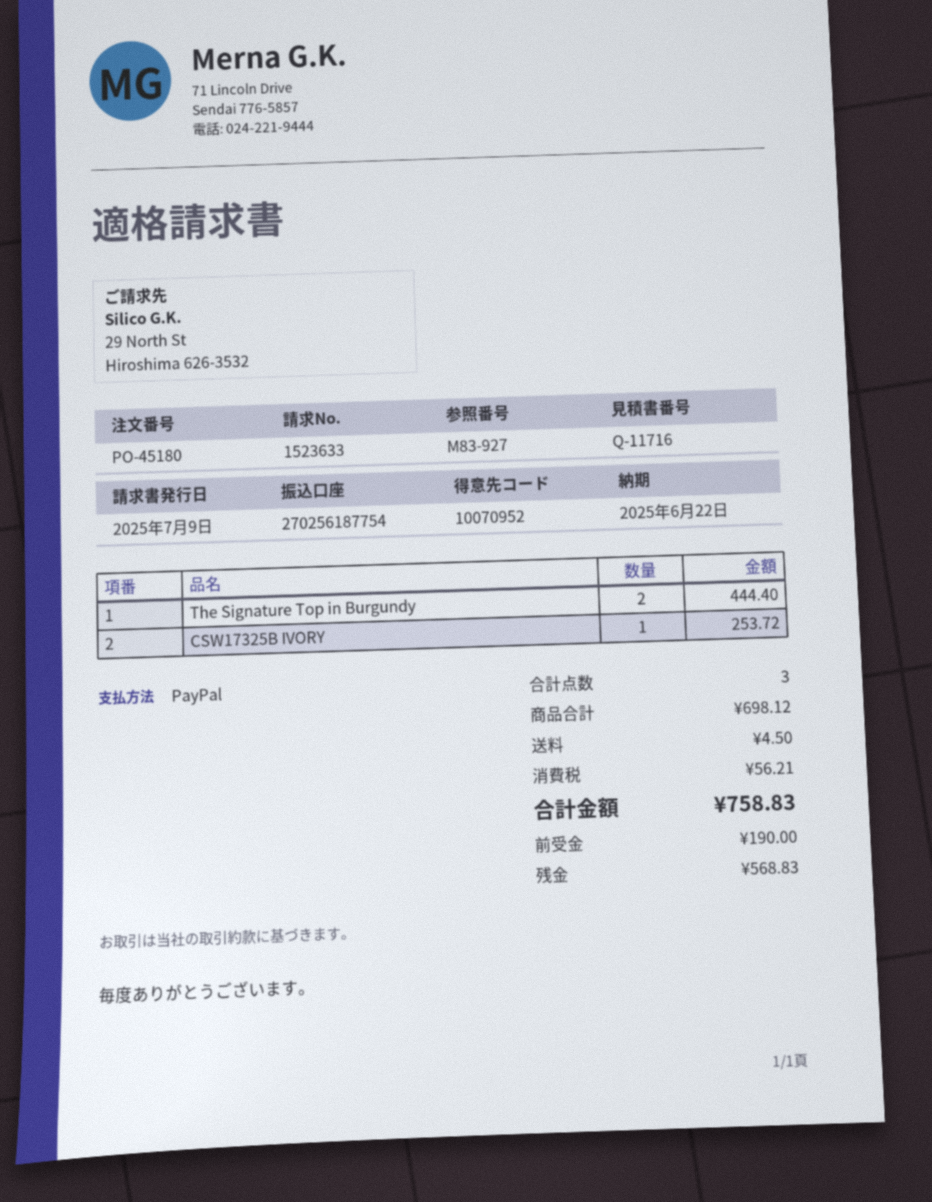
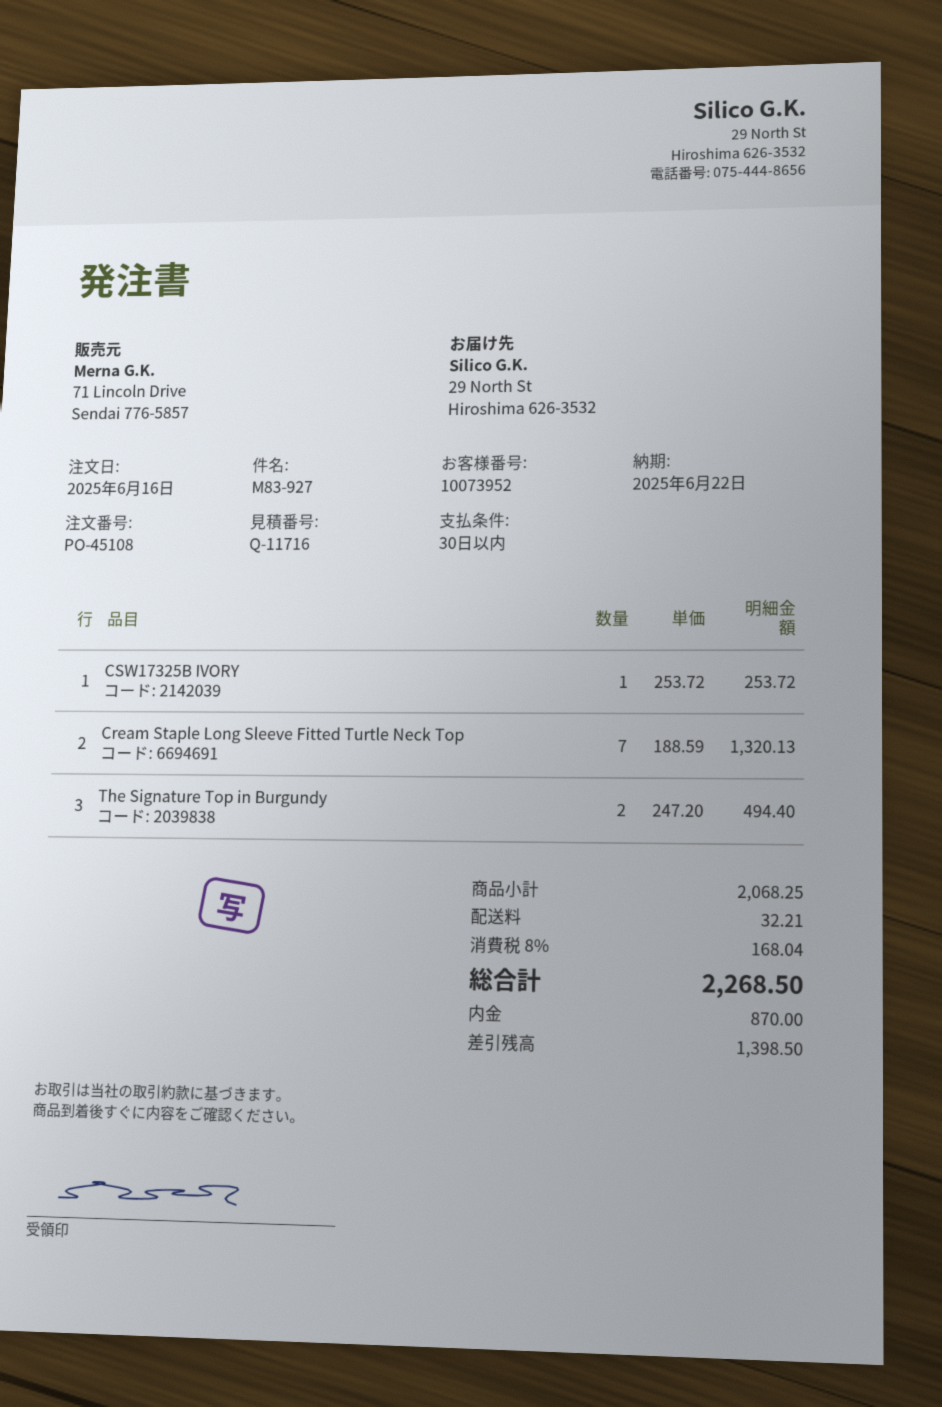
order number: PO-45180 -> PO-45108
customer number: 10070952 -> 10073952
The Signature Top in Burgundy: 2 for 444.40 -> 2 for 494.40
Cream Staple Long Sleeve Fitted Turtle Neck Top: none -> 7 for 1320.13
subtotal: 698.12 -> 2068.25
shipping: 4.50 -> 32.21
tax: 56.21 -> 168.04
total: 758.83 -> 2268.50
deposit: 190.00 -> 870.00
balance: 568.83 -> 1398.50

